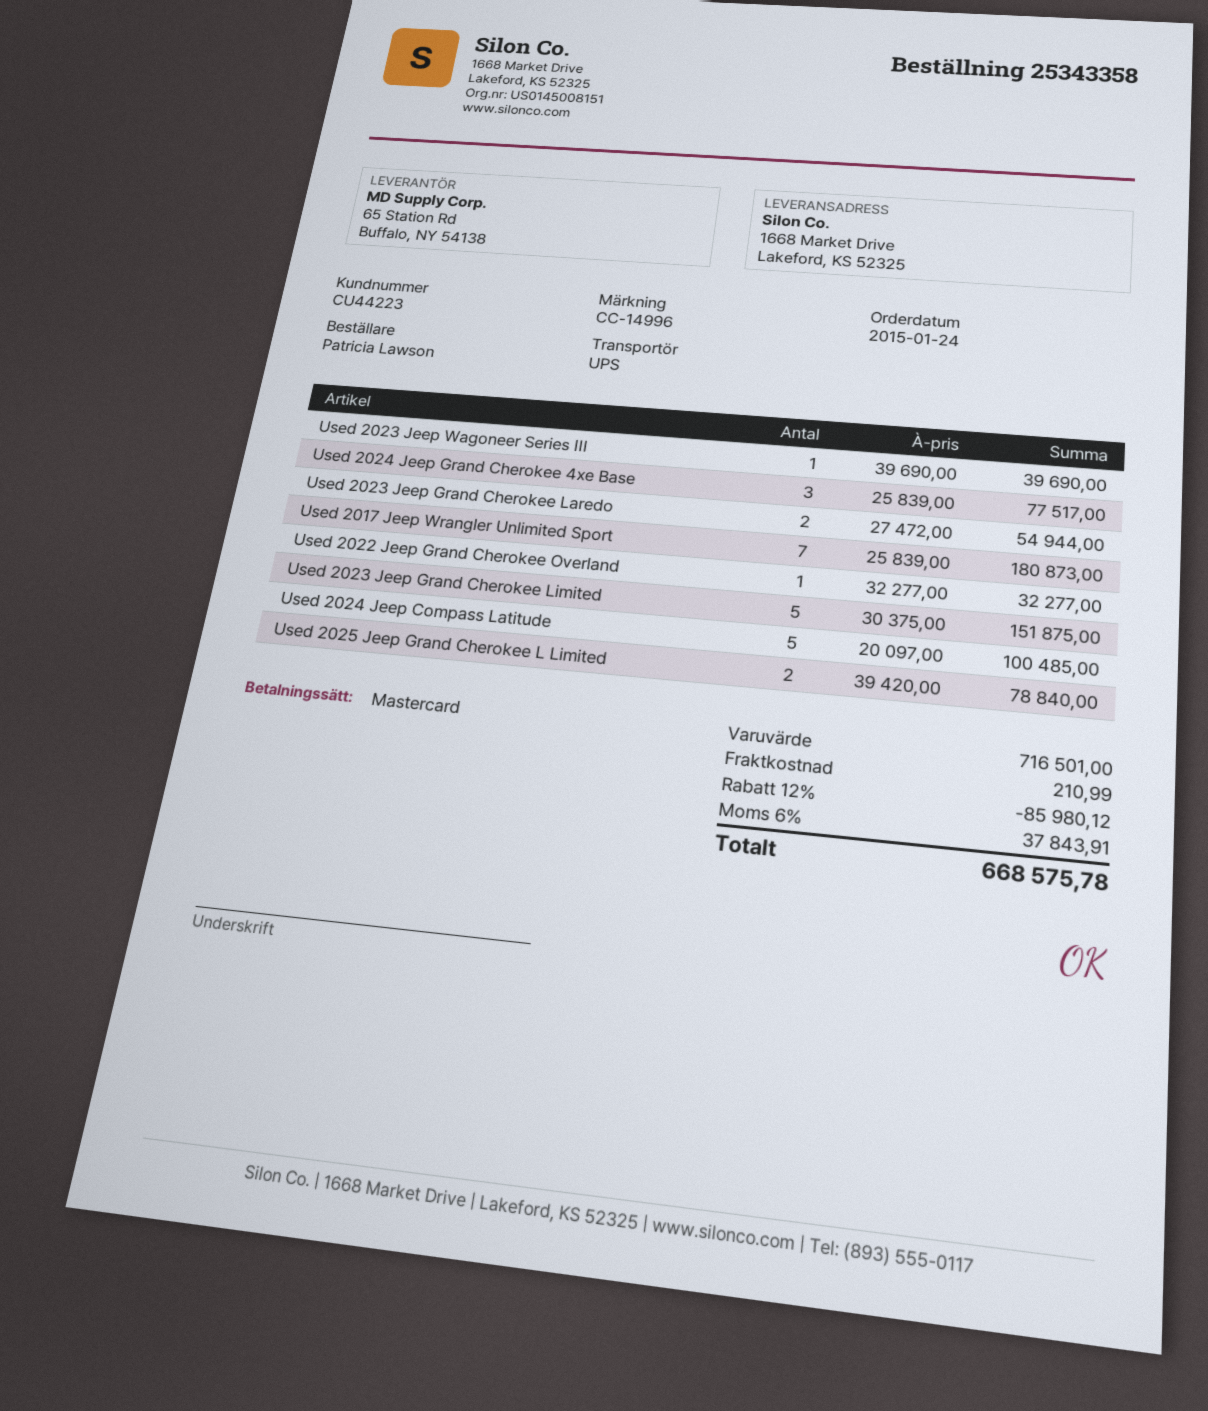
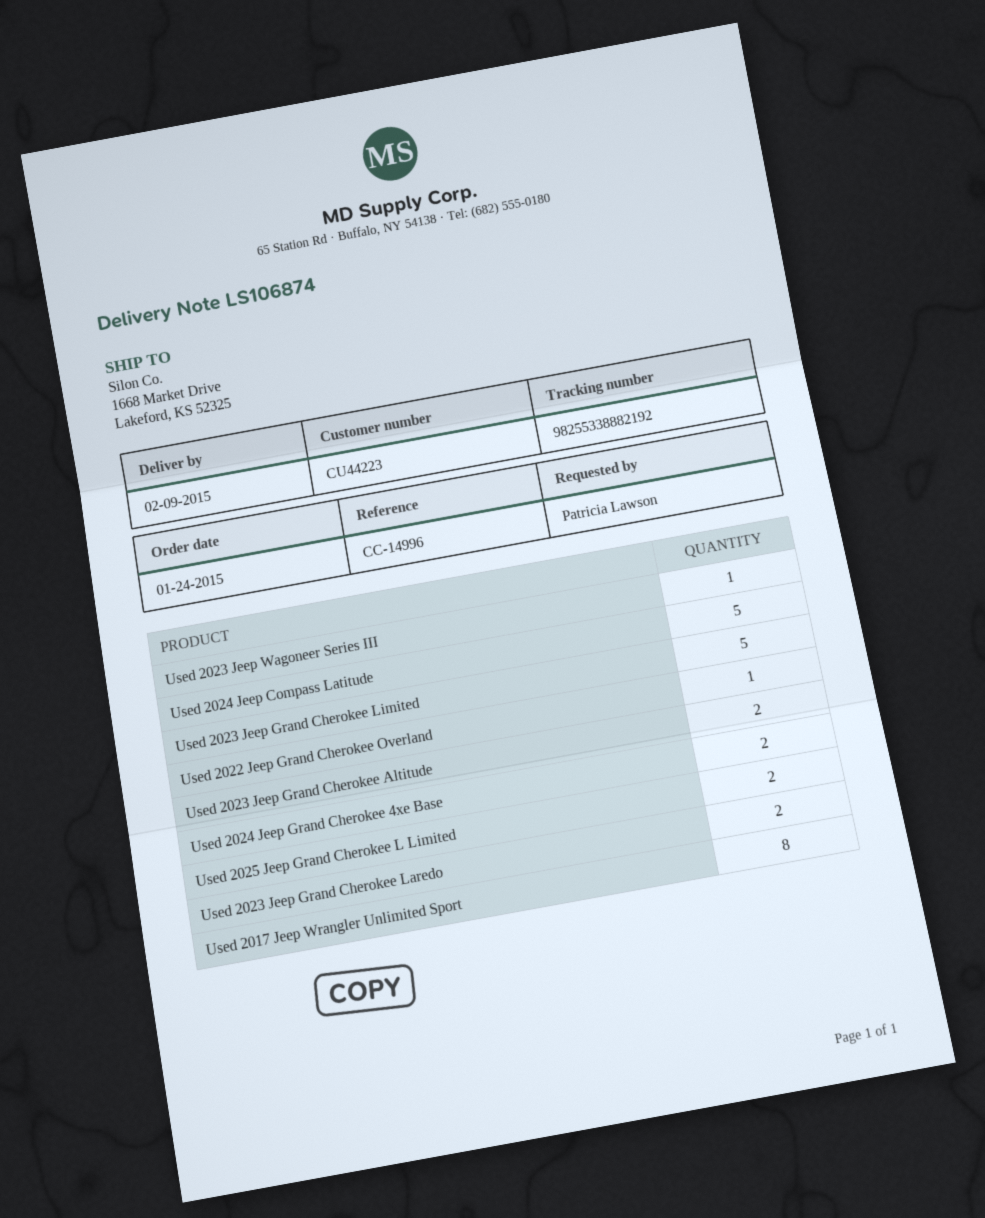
Used 2024 Jeep Grand Cherokee 4xe Base: 3 -> 2
Used 2017 Jeep Wrangler Unlimited Sport: 7 -> 8
Used 2023 Jeep Grand Cherokee Altitude: none -> 2

